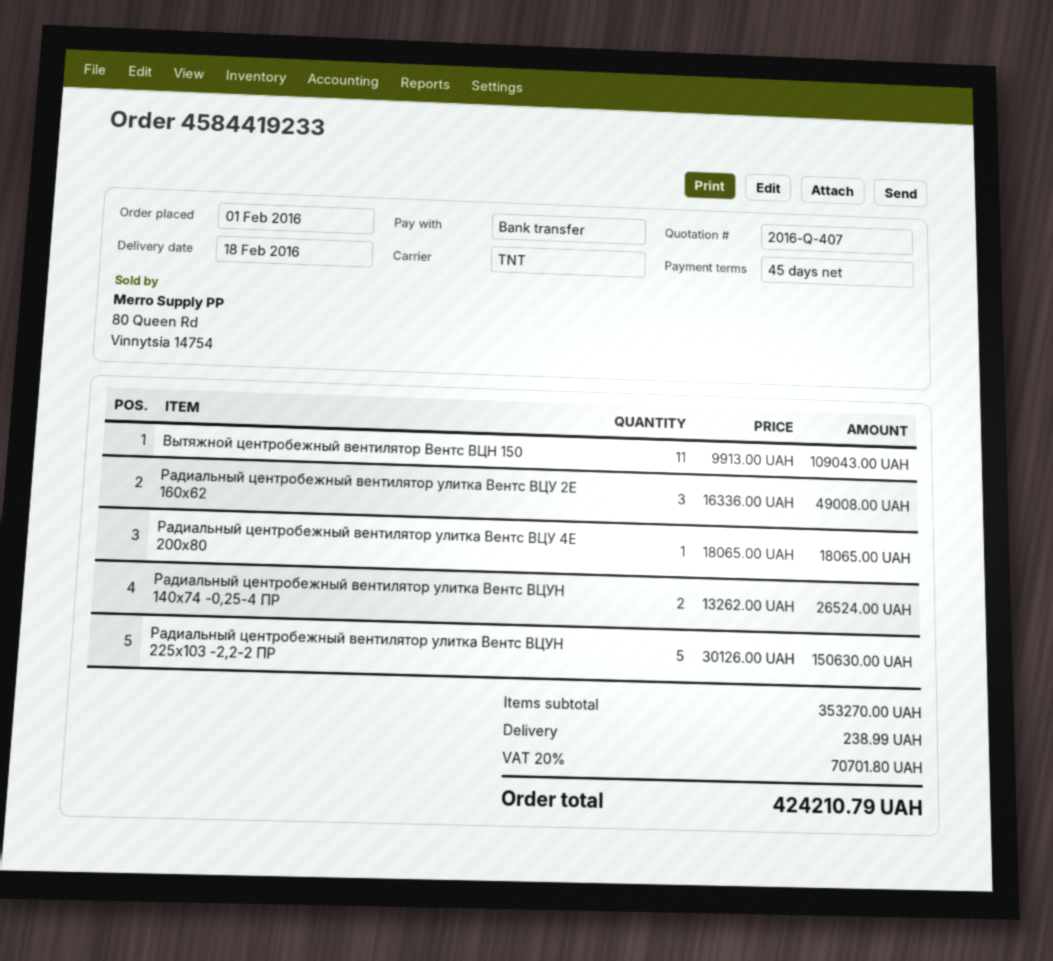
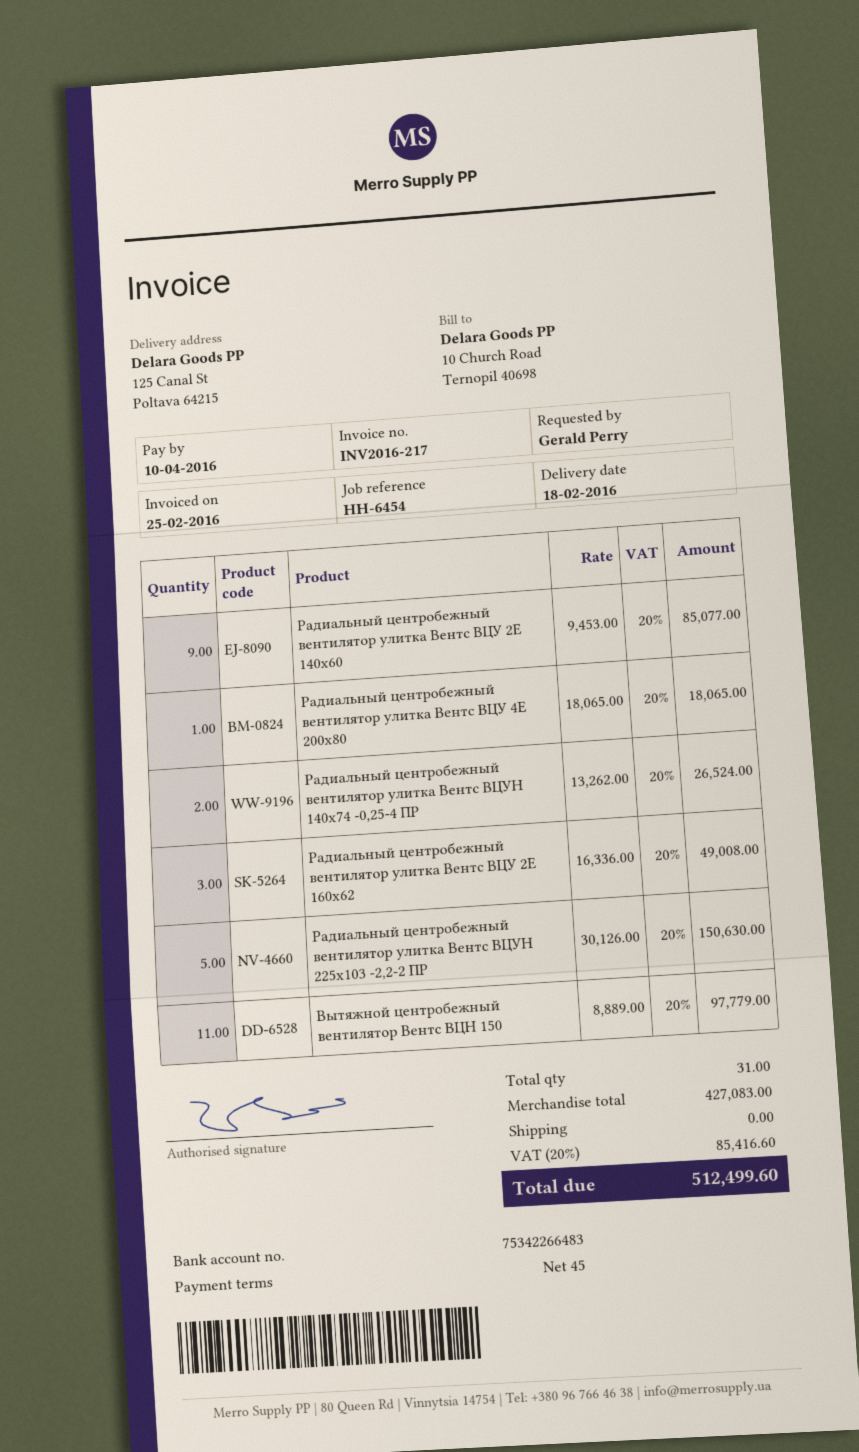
Вытяжной центробежный вентилятор Вентс ВЦН 150: 11 x 9913.00 = 109043.00 -> 11 x 8889.00 = 97779.00
Радиальный центробежный вентилятор улитка Вентс ВЦУ 2Е 140х60: none -> 9 x 9453.00 = 85077.00
subtotal: 353270.00 -> 427083.00
shipping: 238.99 -> 0.00
tax: 20% = 70701.80 -> 20% = 85416.60
total: 424210.79 -> 512499.60

